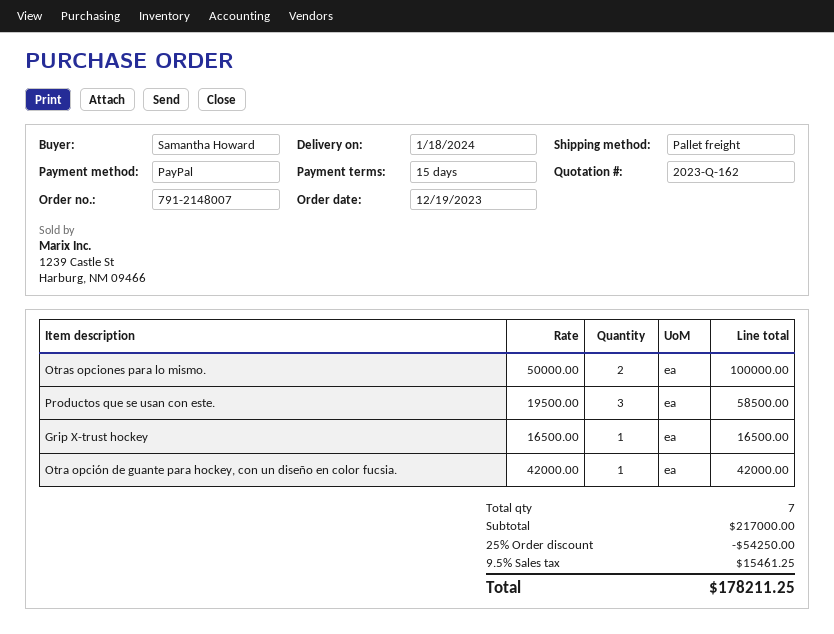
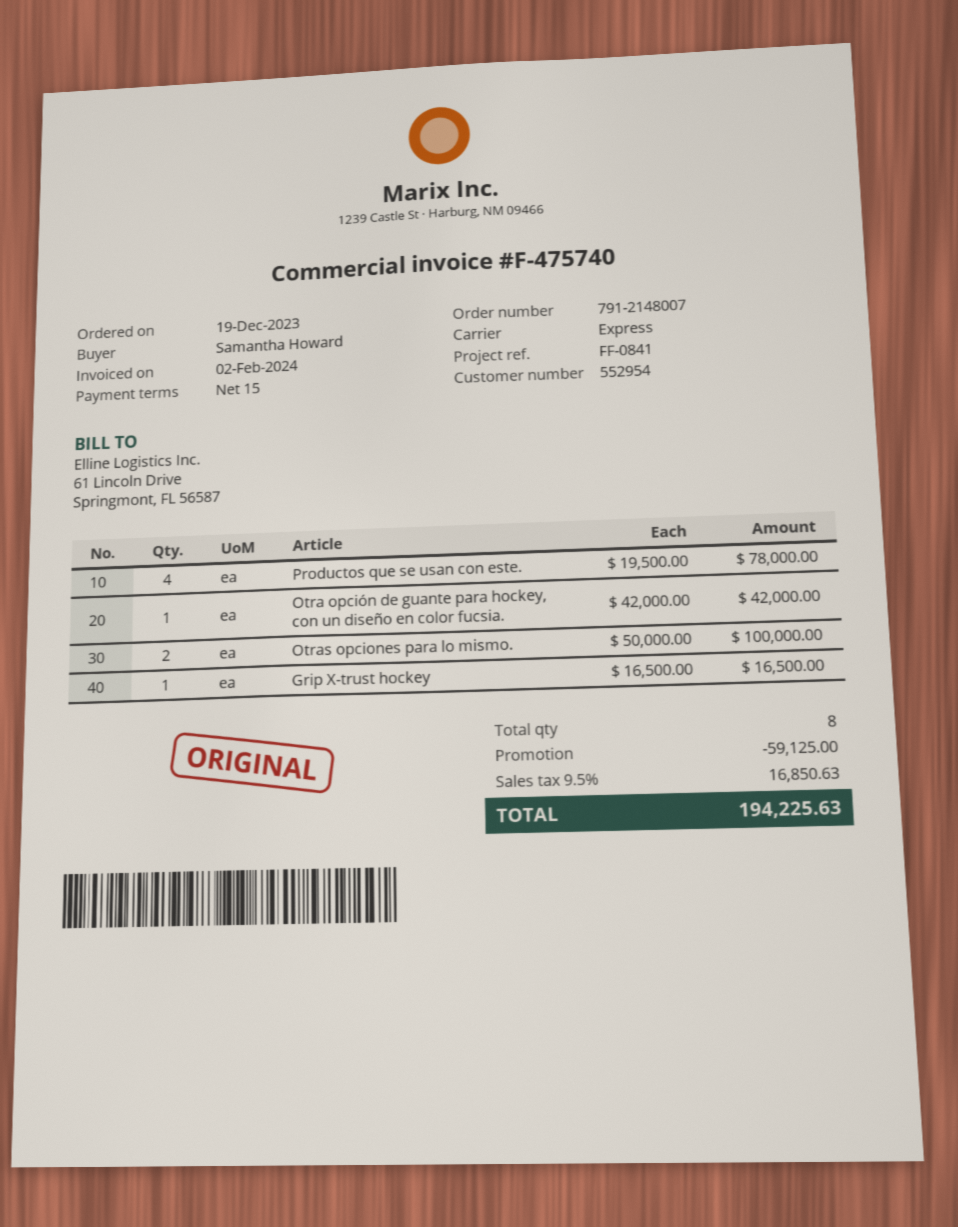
shipping method: pallet freight -> express
Productos que se usan con este.: 3 x 19500.00 = 58500.00 -> 4 x 19500.00 = 78000.00
total quantity: 7 -> 8
discount: 54250.00 -> 59125.00
tax: 9.5% = 15461.25 -> 9.5% = 16850.63
total: 178211.25 -> 194225.63

